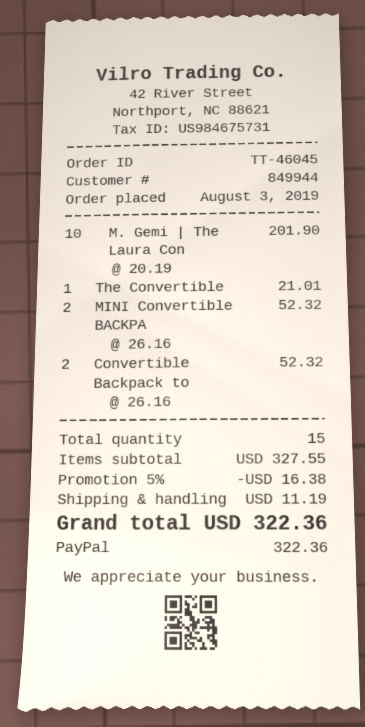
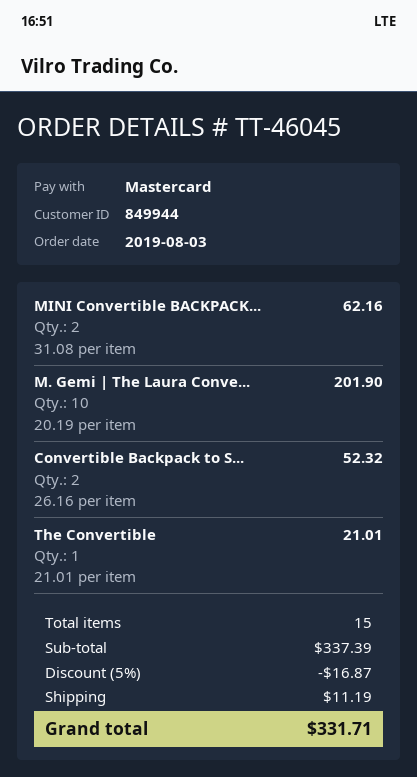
payment method: PayPal -> Mastercard
MINI Convertible BACKPA: 2 x 26.16 = 52.32 -> 2 x 31.08 = 62.16
subtotal: 327.55 -> 337.39
discount: 5% = 16.38 -> 5% = 16.87
total: 322.36 -> 331.71

